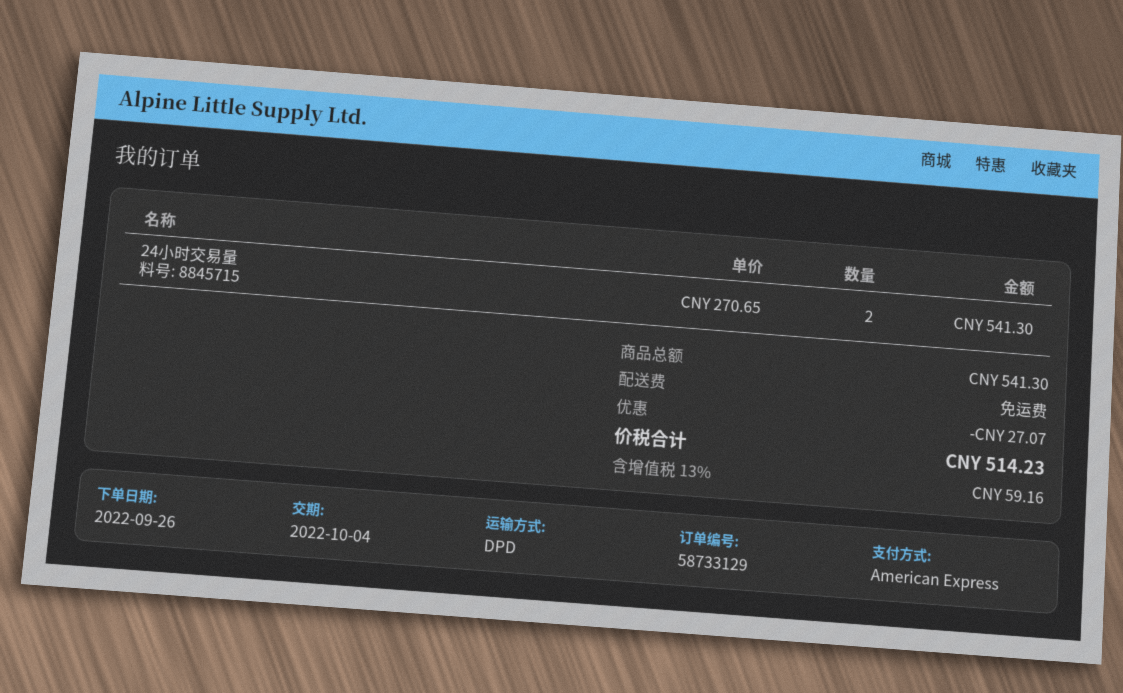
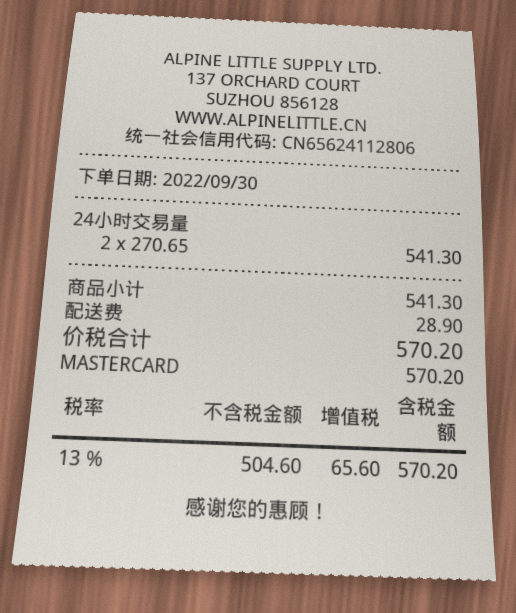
order date: 2022-09-26 -> 2022-09-30
payment method: American Express -> Mastercard
discount: 27.07 -> none
shipping: 0.00 -> 28.90
tax: 13% = 59.16 -> 13% = 65.60
total: 514.23 -> 570.20

